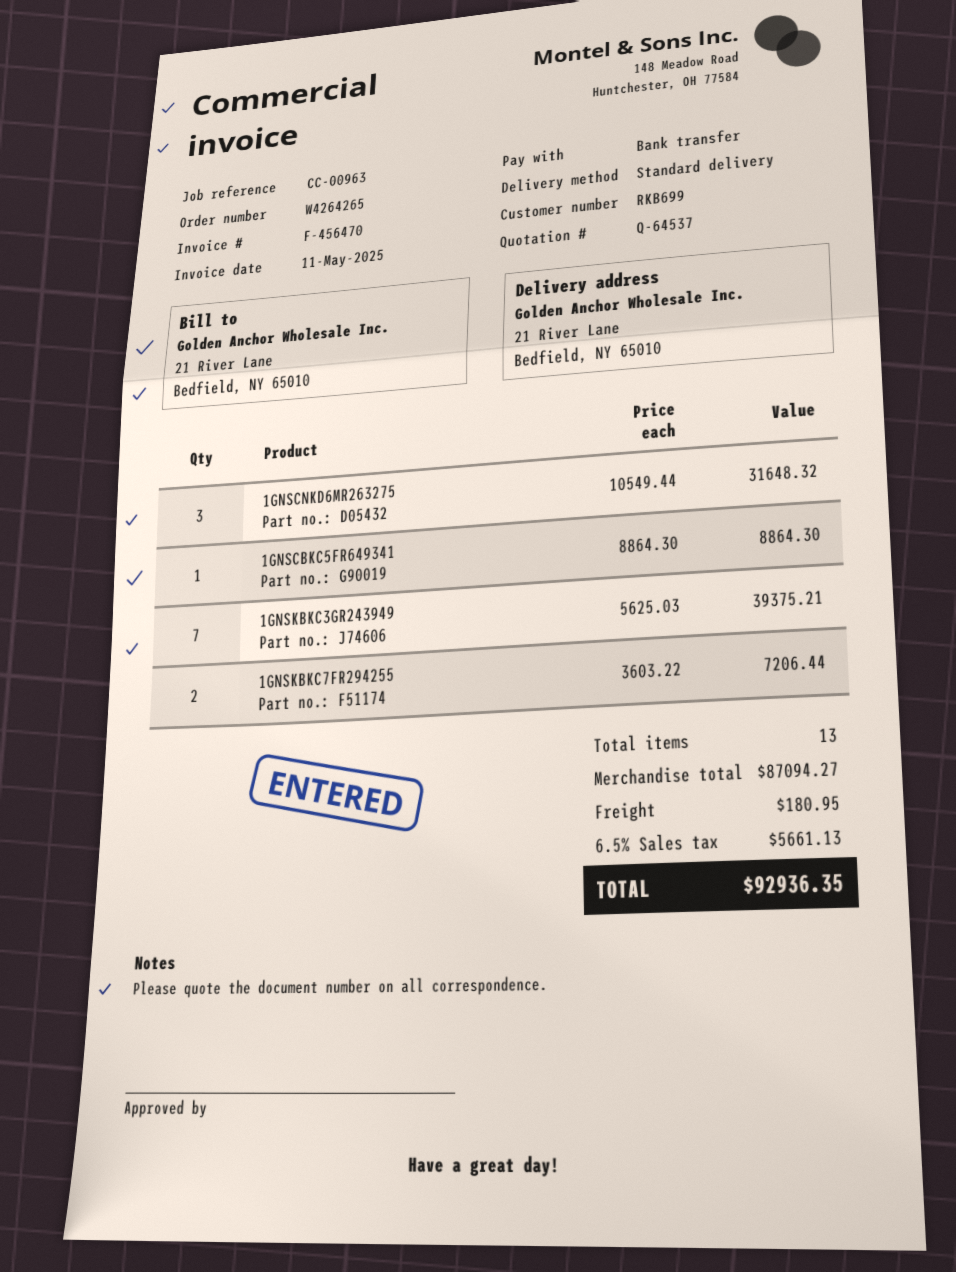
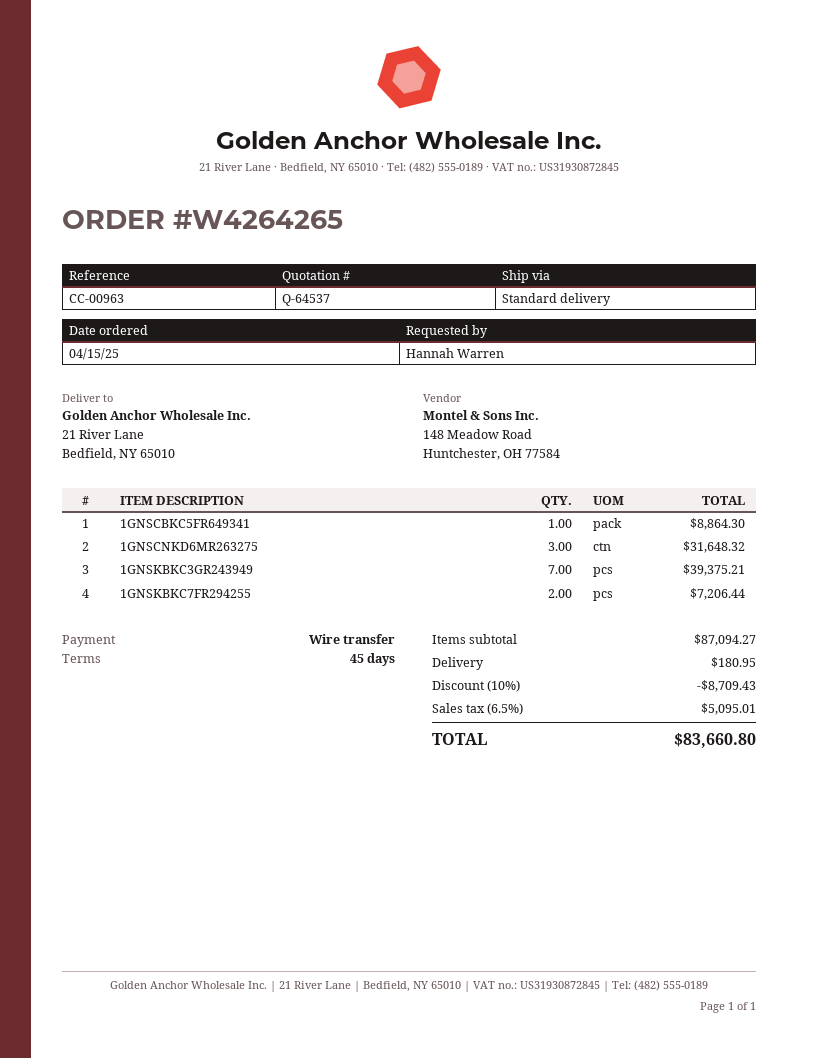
discount: none -> 10% = 8709.43
tax: 6.5% = 5661.13 -> 6.5% = 5095.01
total: 92936.35 -> 83660.80

